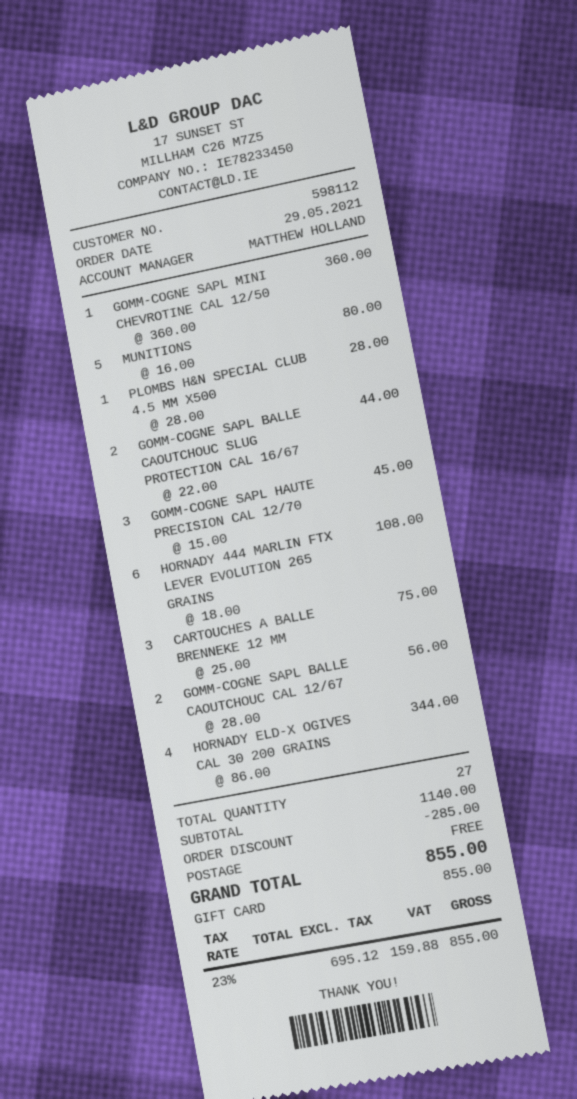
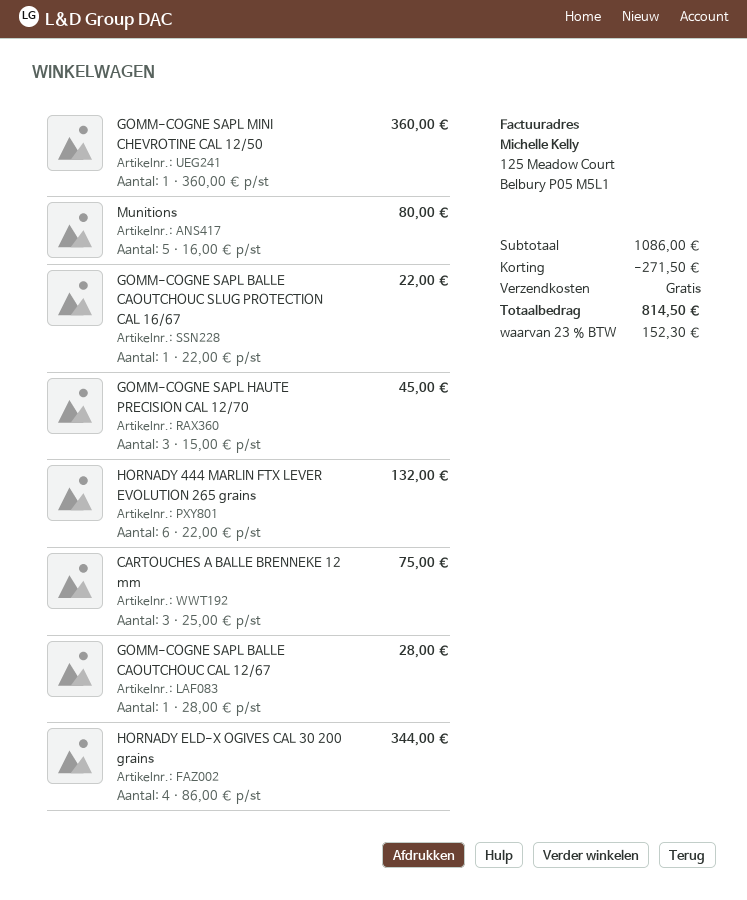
PLOMBS H&N SPECIAL CLUB 4.5 MM X500: 1 x 28.00 = 28.00 -> none
GOMM-COGNE SAPL BALLE CAOUTCHOUC SLUG PROTECTION CAL 16/67: 2 x 22.00 = 44.00 -> 1 x 22.00 = 22.00
HORNADY 444 MARLIN FTX LEVER EVOLUTION 265 GRAINS: 6 x 18.00 = 108.00 -> 6 x 22.00 = 132.00
GOMM-COGNE SAPL BALLE CAOUTCHOUC CAL 12/67: 2 x 28.00 = 56.00 -> 1 x 28.00 = 28.00
subtotal: 1140.00 -> 1086.00
discount: 285.00 -> 271.50
tax: 23% = 159.88 -> 23% = 152.30
total: 855.00 -> 814.50

